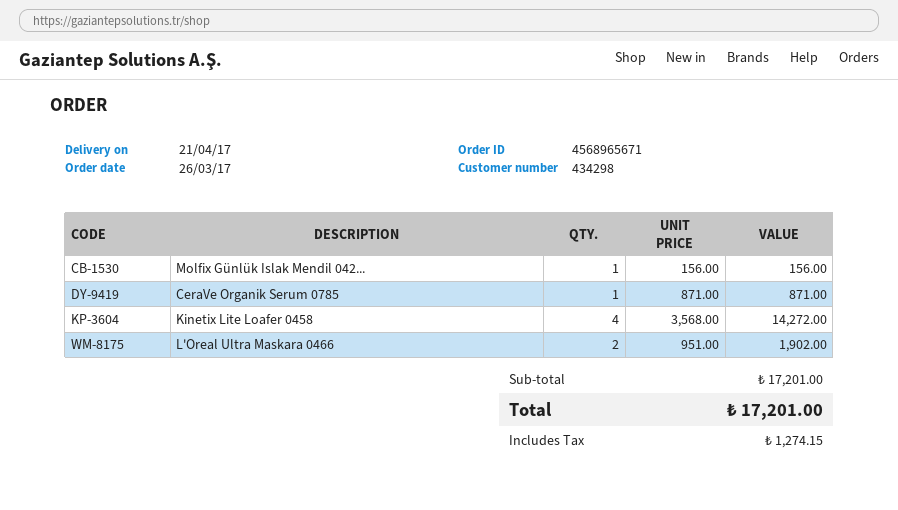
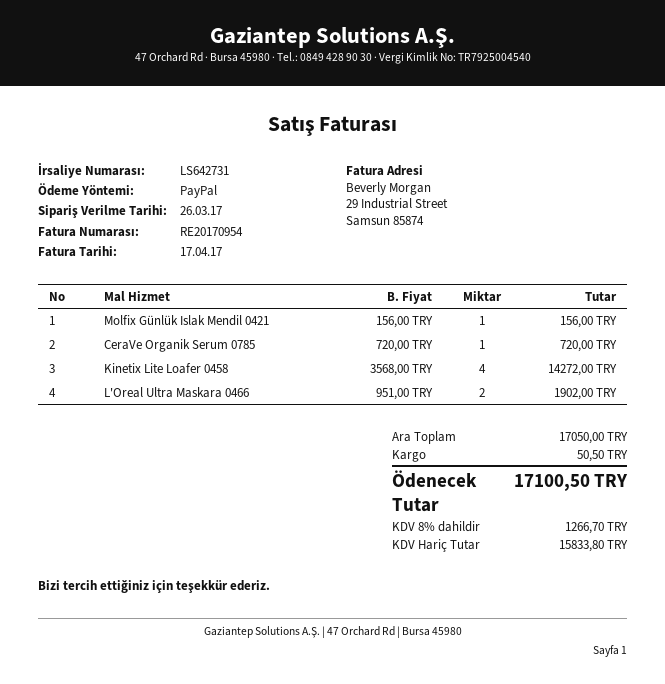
CeraVe Organik Serum 0785: 1 x 871.00 = 871.00 -> 1 x 720.00 = 720.00
subtotal: 17201.00 -> 17050.00
shipping: none -> 50.50
tax: 1274.15 -> 1266.70
total: 17201.00 -> 17100.50

